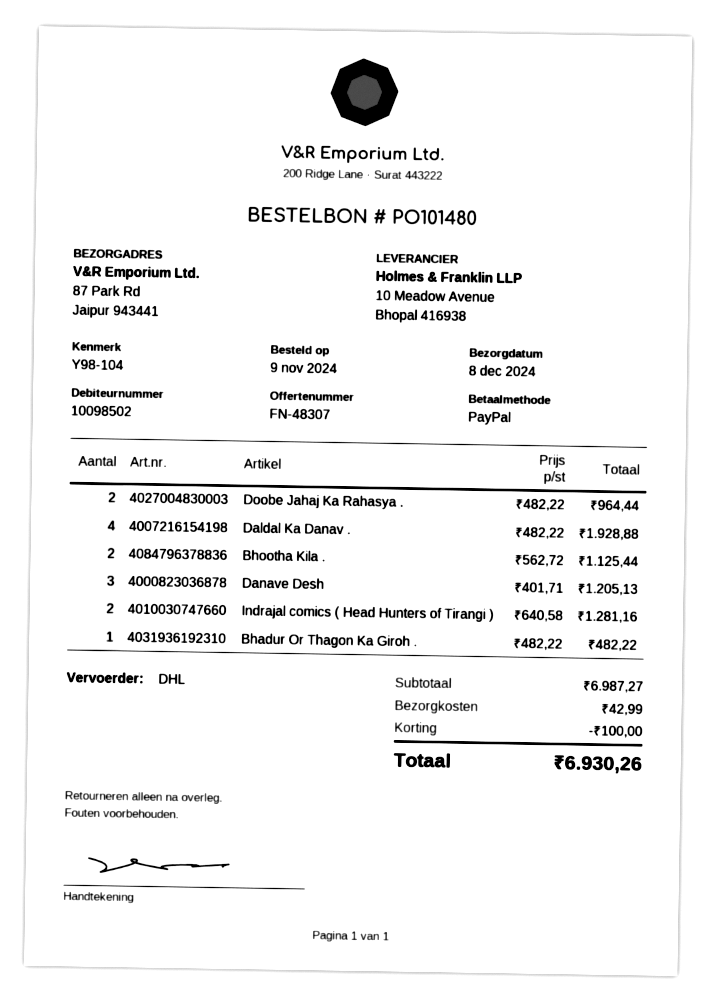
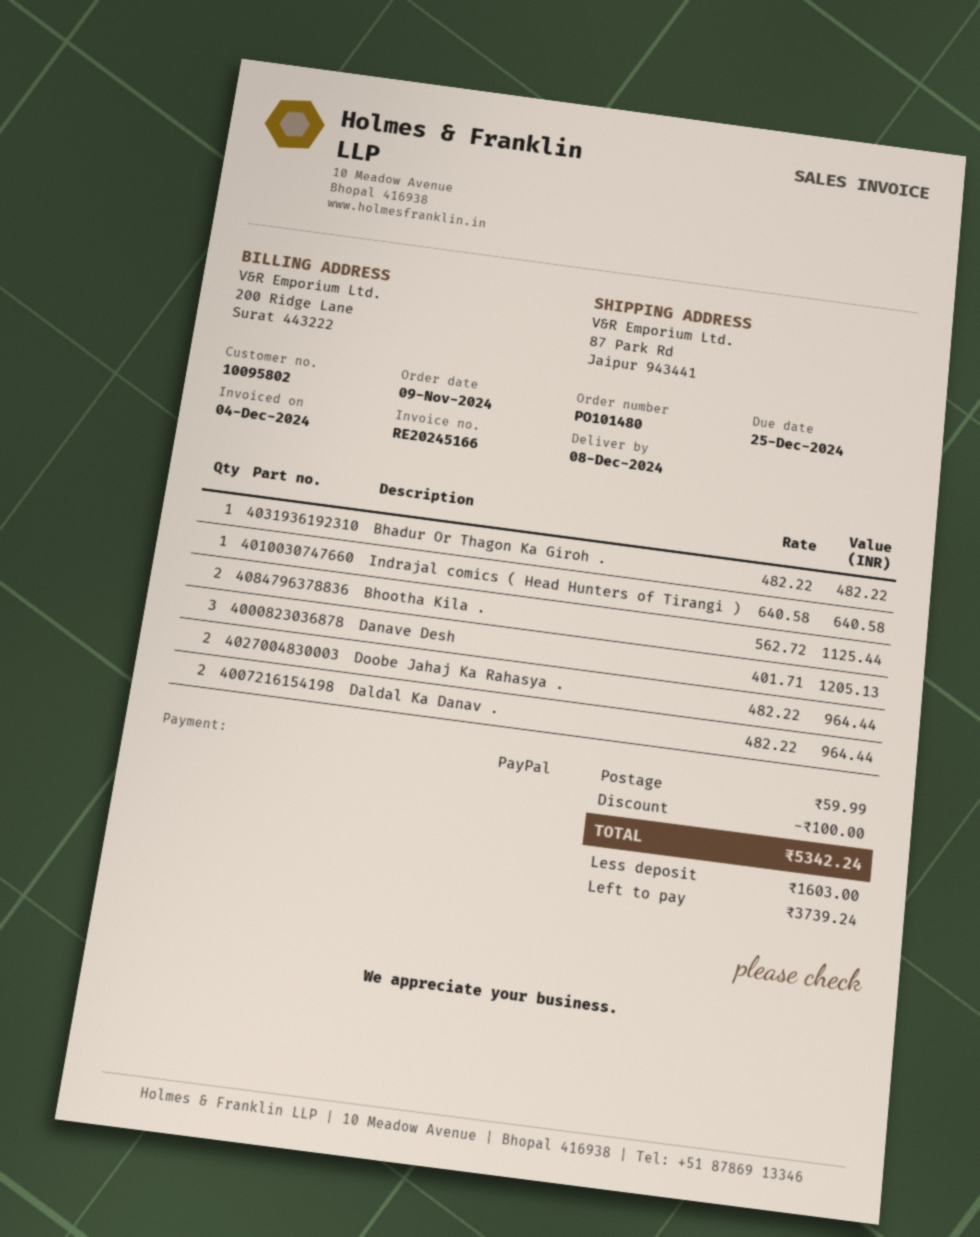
customer number: 10098502 -> 10095802
Daldal Ka Danav .: 4 x 482.22 = 1928.88 -> 2 x 482.22 = 964.44
Indrajal comics ( Head Hunters of Tirangi ): 2 x 640.58 = 1281.16 -> 1 x 640.58 = 640.58
shipping: 42.99 -> 59.99
total: 6930.26 -> 5342.24

